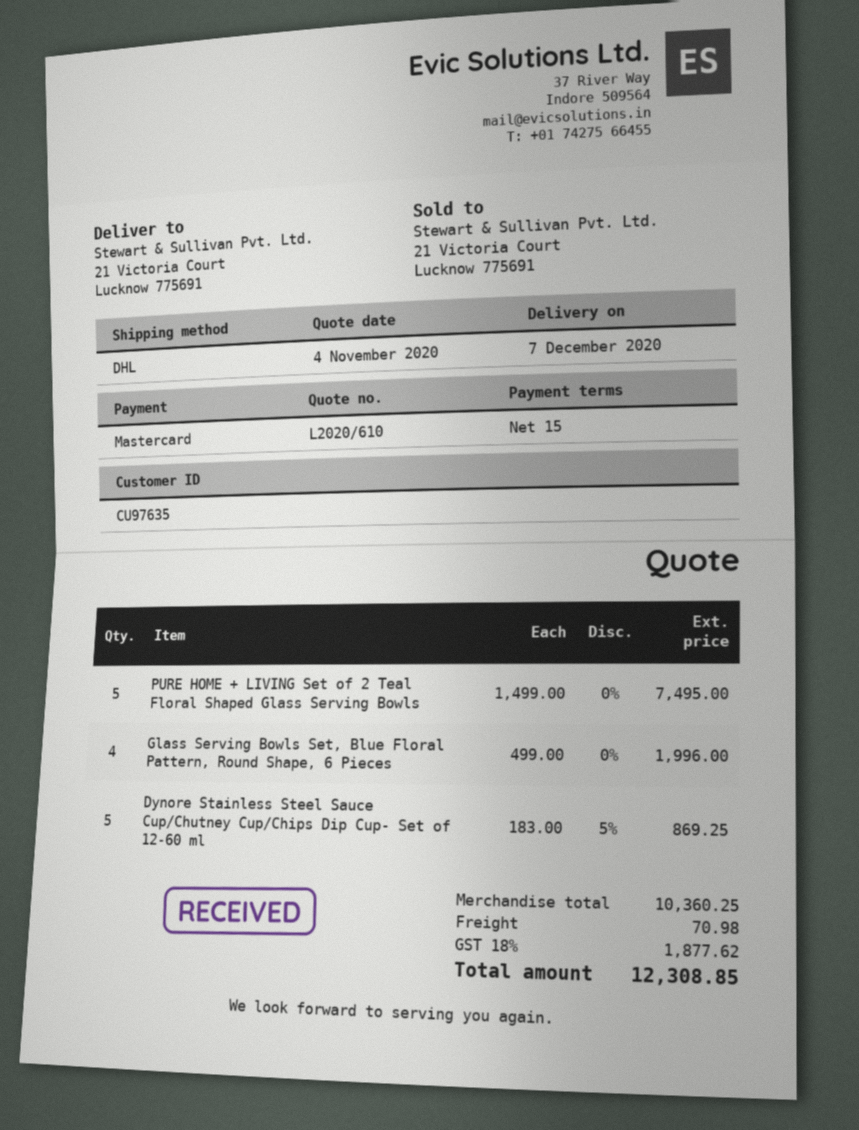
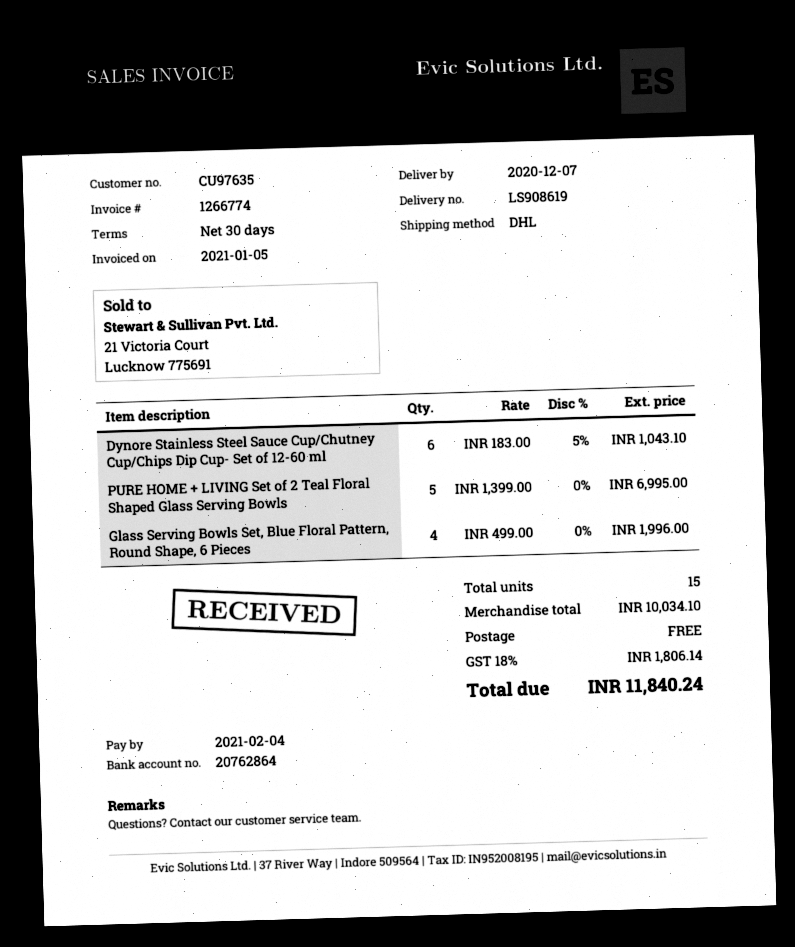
payment terms: 15 days -> 30 days
PURE HOME + LIVING Set of 2 Teal Floral Shaped Glass Serving Bowls: 5 x 1499.00 = 7495.00 -> 5 x 1399.00 = 6995.00
Dynore Stainless Steel Sauce Cup/Chutney Cup/Chips Dip Cup- Set of 12-60 ml: 5 x 183.00 - 5% = 869.25 -> 6 x 183.00 - 5% = 1043.10
subtotal: 10360.25 -> 10034.10
shipping: 70.98 -> 0.00
tax: 18% = 1877.62 -> 18% = 1806.14
total: 12308.85 -> 11840.24

